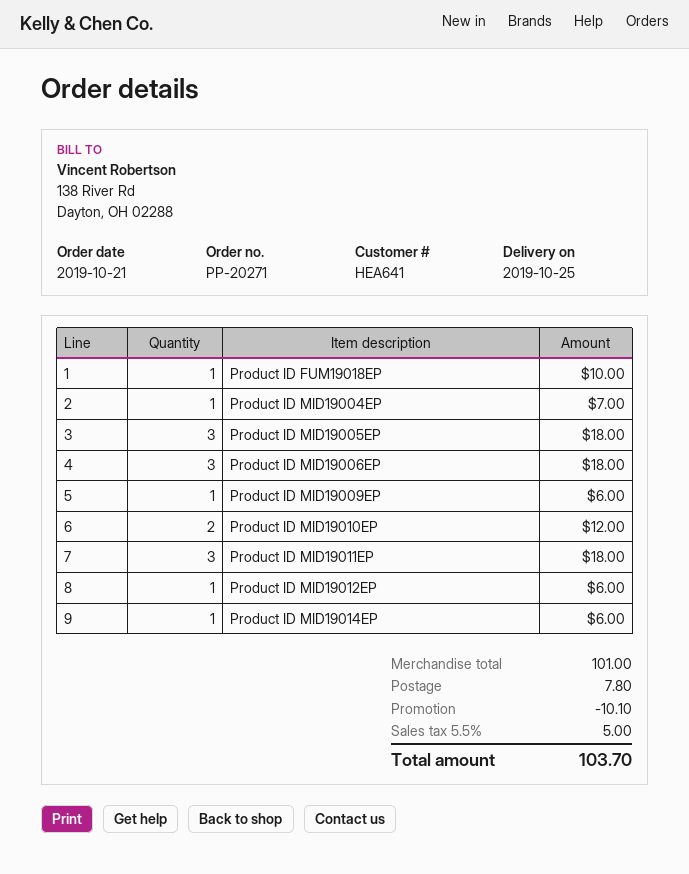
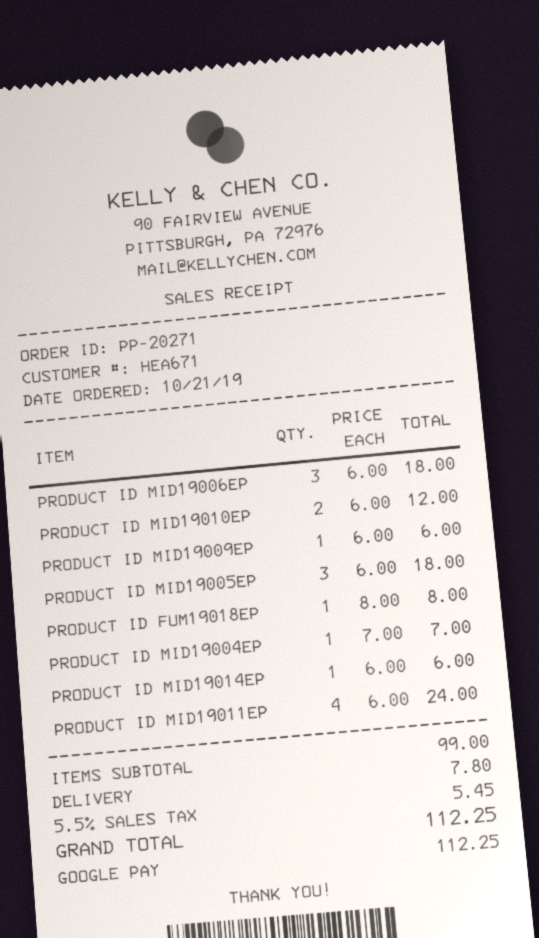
customer number: HEA641 -> HEA671
Product ID FUM19018EP: 1 for 10.00 -> 1 for 8.00
Product ID MID19011EP: 3 for 18.00 -> 4 for 24.00
Product ID MID19012EP: 1 for 6.00 -> none
subtotal: 101.00 -> 99.00
discount: 10.10 -> none
tax: 5.5% = 5.00 -> 5.5% = 5.45
total: 103.70 -> 112.25

